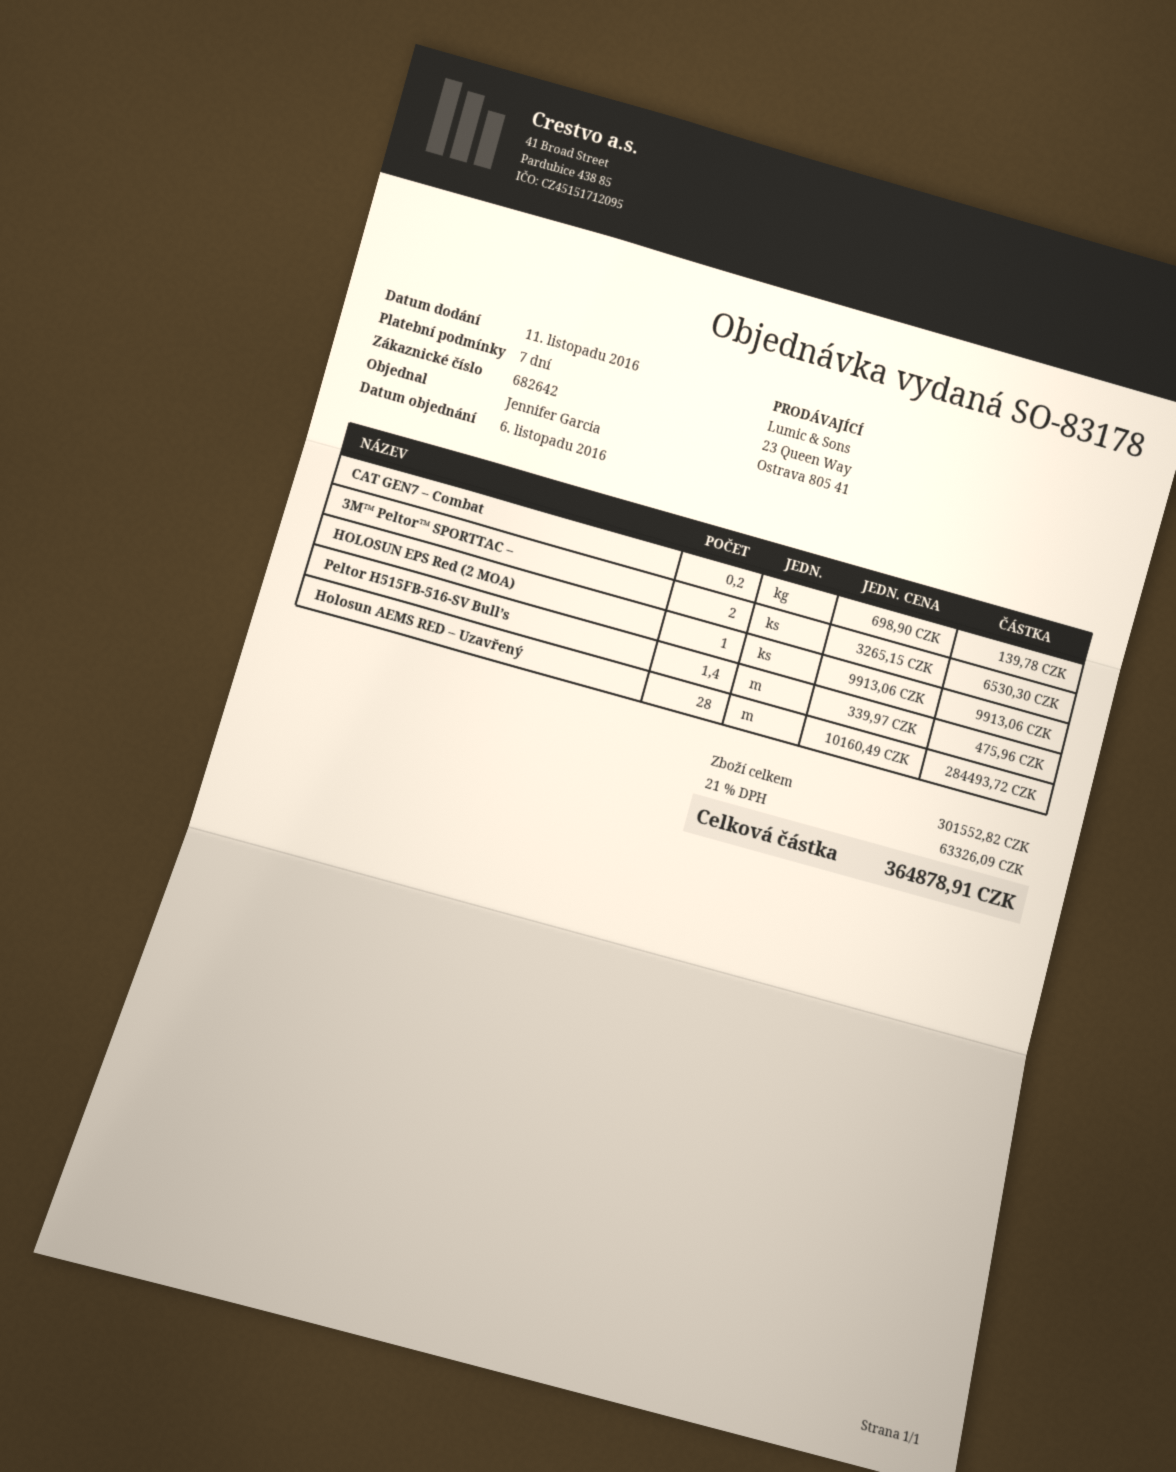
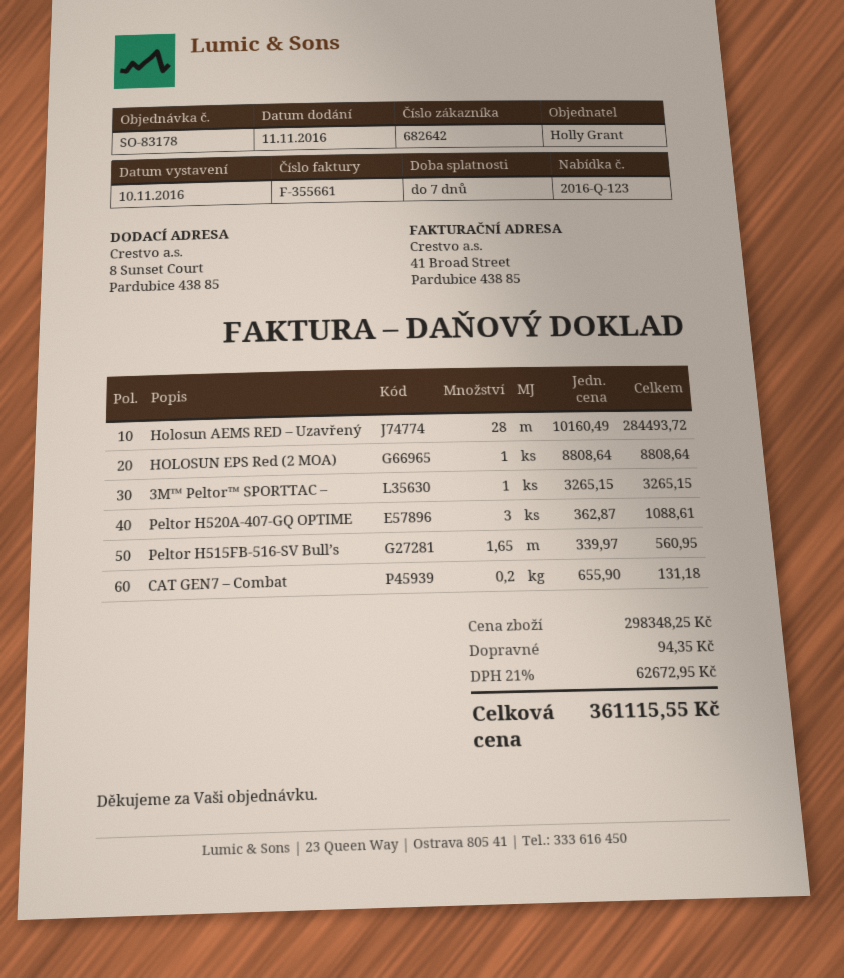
ordered by: Jennifer Garcia -> Holly Grant
CAT GEN7 – Combat: 0.2 x 698.90 = 139.78 -> 0.2 x 655.90 = 131.18
3M™ Peltor™ SPORTTAC –: 2 x 3265.15 = 6530.30 -> 1 x 3265.15 = 3265.15
HOLOSUN EPS Red (2 MOA): 1 x 9913.06 = 9913.06 -> 1 x 8808.64 = 8808.64
Peltor H515FB-516-SV Bull’s: 1.4 x 339.97 = 475.96 -> 1.65 x 339.97 = 560.95
Peltor H520A-407-GQ OPTIME: none -> 3 x 362.87 = 1088.61
subtotal: 301552.82 -> 298348.25
shipping: none -> 94.35
tax: 21% = 63326.09 -> 21% = 62672.95
total: 364878.91 -> 361115.55

